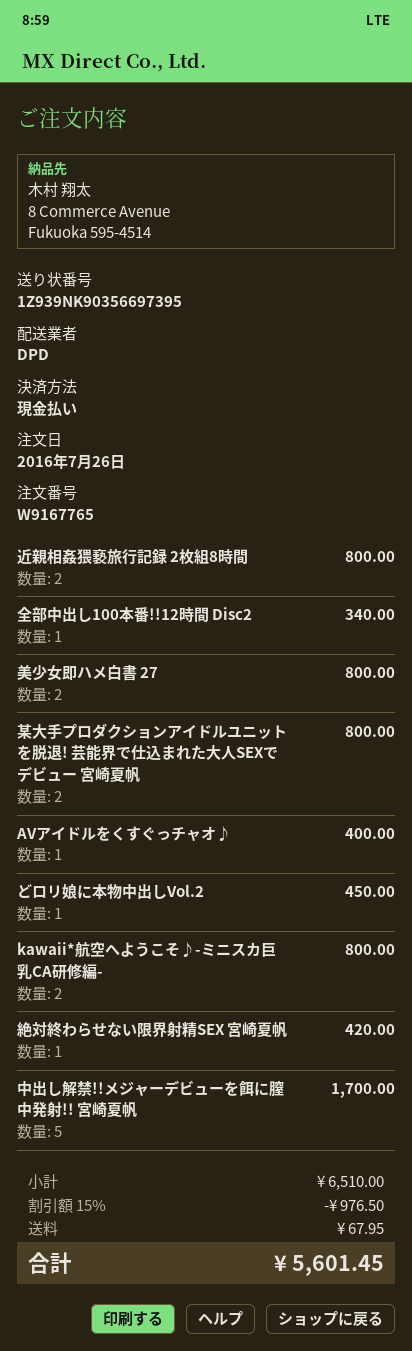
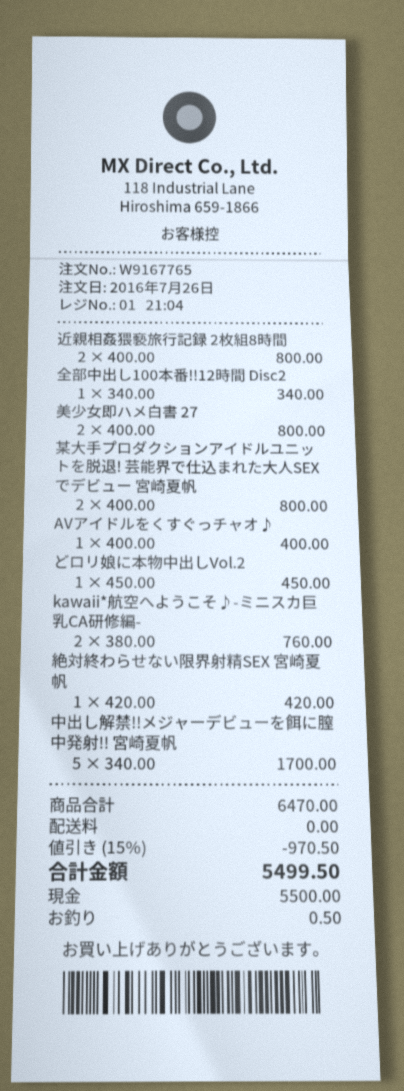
kawaii*航空へようこそ♪-ミニスカ巨乳CA研修編-: 2 for 800.00 -> 2 for 760.00
subtotal: 6510.00 -> 6470.00
discount: 15% = 976.50 -> 15% = 970.50
shipping: 67.95 -> 0.00
total: 5601.45 -> 5499.50

